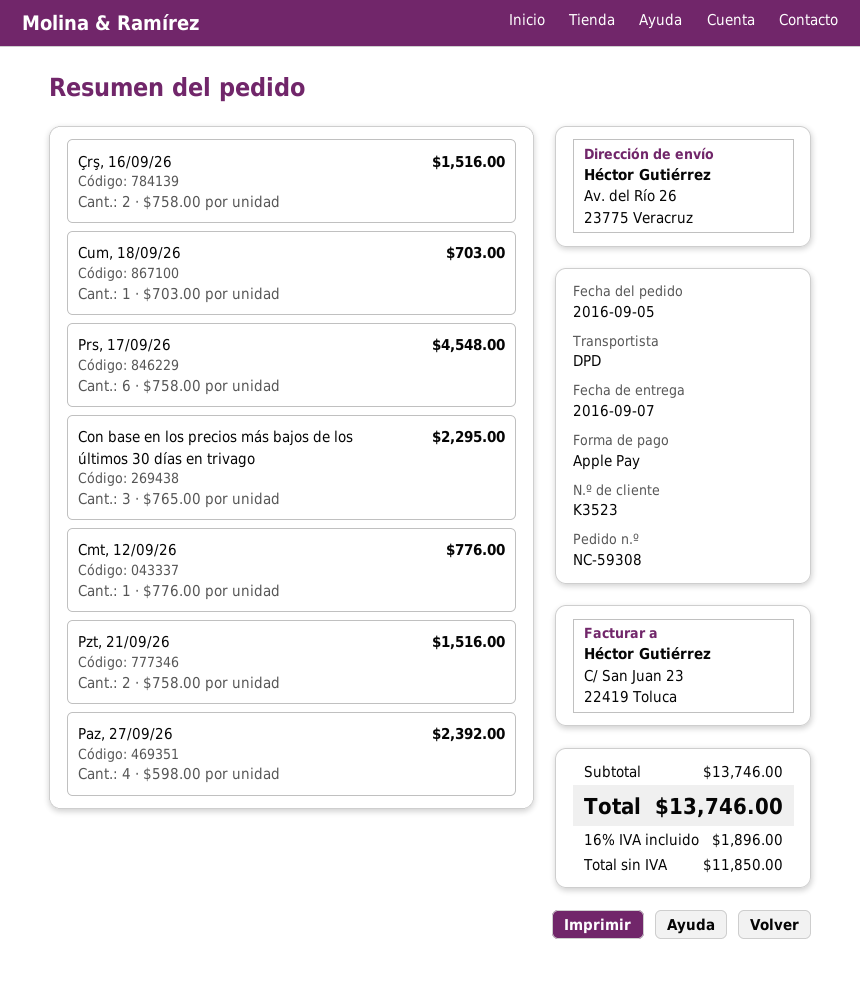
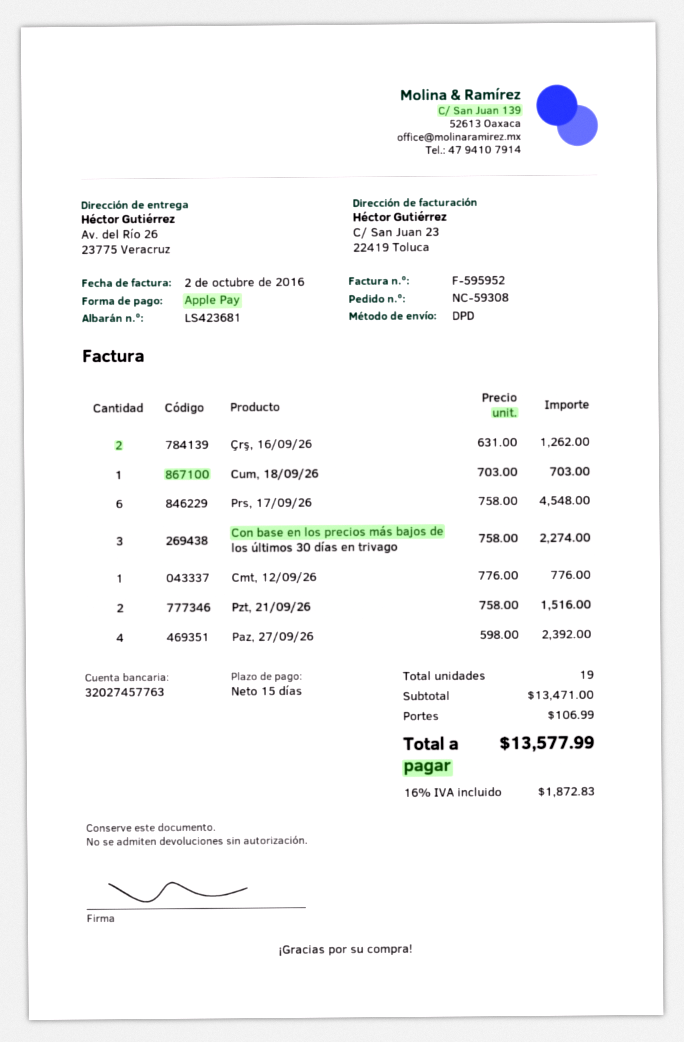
Çrş, 16/09/26: 2 x 758.00 = 1516.00 -> 2 x 631.00 = 1262.00
Con base en los precios más bajos de los últimos 30 días en trivago: 3 x 765.00 = 2295.00 -> 3 x 758.00 = 2274.00
subtotal: 13746.00 -> 13471.00
shipping: none -> 106.99
tax: 16% = 1896.00 -> 16% = 1872.83
total: 13746.00 -> 13577.99

